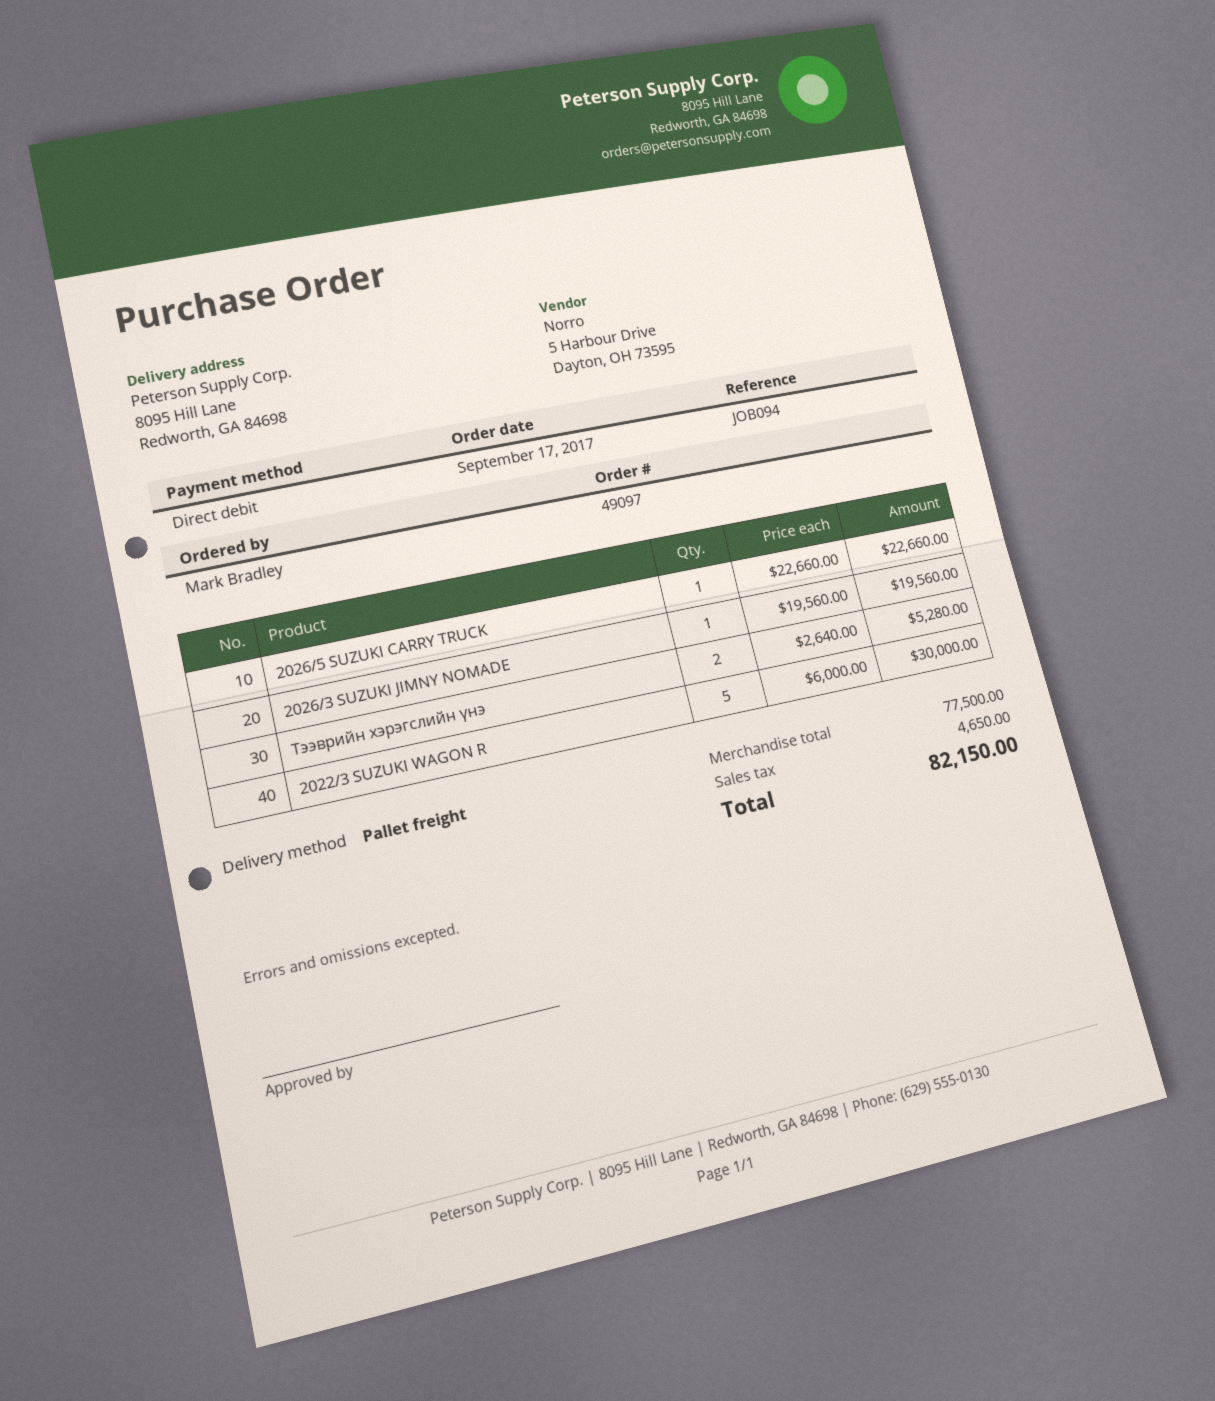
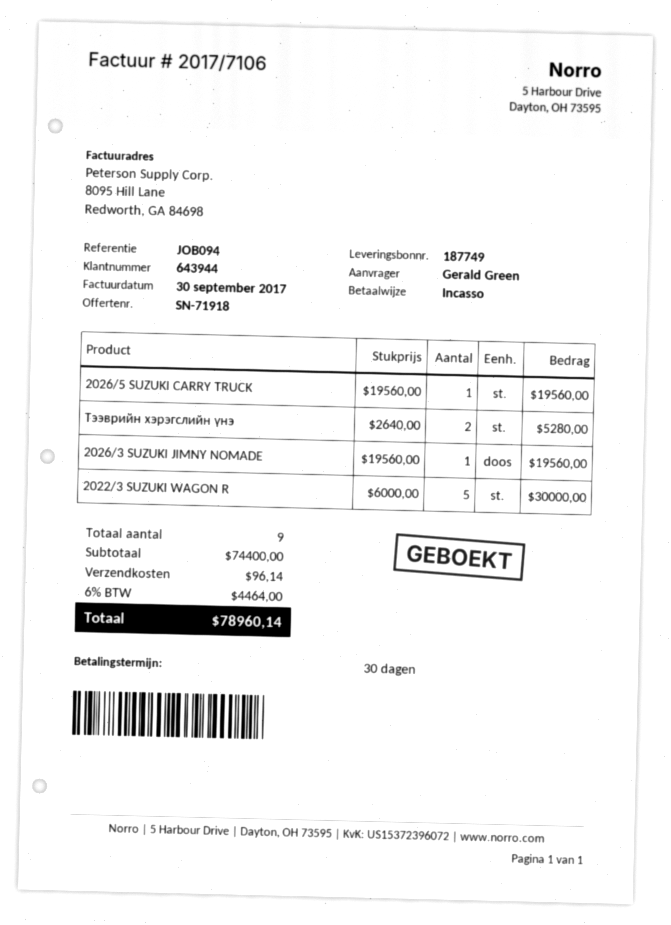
ordered by: Mark Bradley -> Gerald Green
2026/5 SUZUKI CARRY TRUCK: 1 x 22660.00 = 22660.00 -> 1 x 19560.00 = 19560.00
subtotal: 77500.00 -> 74400.00
shipping: none -> 96.14
tax: 4650.00 -> 4464.00
total: 82150.00 -> 78960.14

